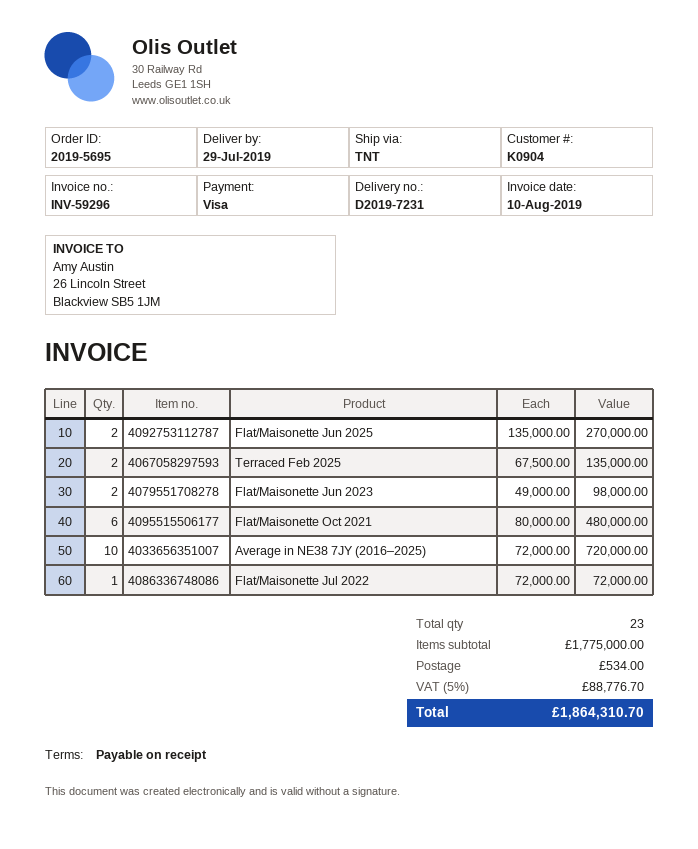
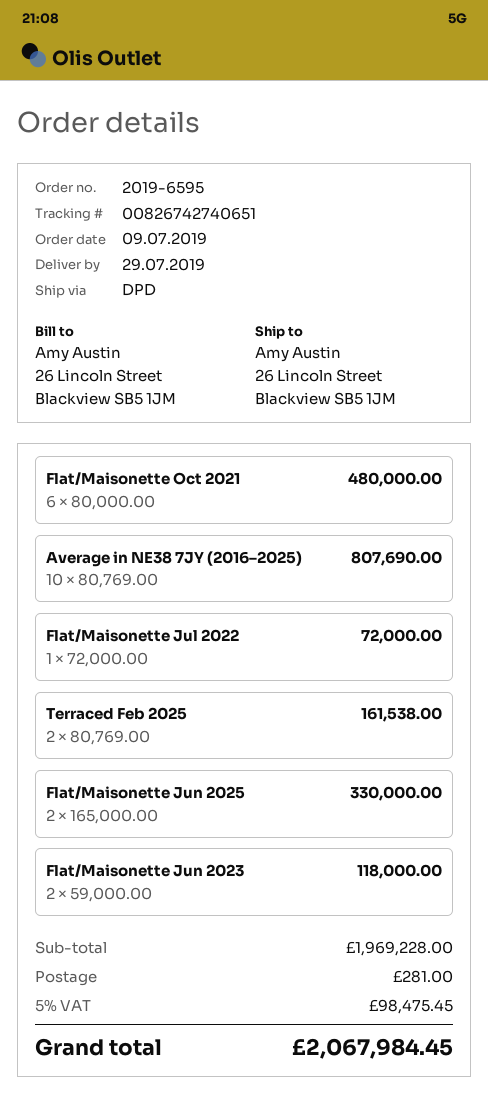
order number: 2019-5695 -> 2019-6595
shipping method: TNT -> DPD
Flat/Maisonette Jun 2025: 2 x 135000.00 = 270000.00 -> 2 x 165000.00 = 330000.00
Terraced Feb 2025: 2 x 67500.00 = 135000.00 -> 2 x 80769.00 = 161538.00
Flat/Maisonette Jun 2023: 2 x 49000.00 = 98000.00 -> 2 x 59000.00 = 118000.00
Average in NE38 7JY (2016–2025): 10 x 72000.00 = 720000.00 -> 10 x 80769.00 = 807690.00
subtotal: 1775000.00 -> 1969228.00
shipping: 534.00 -> 281.00
tax: 5% = 88776.70 -> 5% = 98475.45
total: 1864310.70 -> 2067984.45

